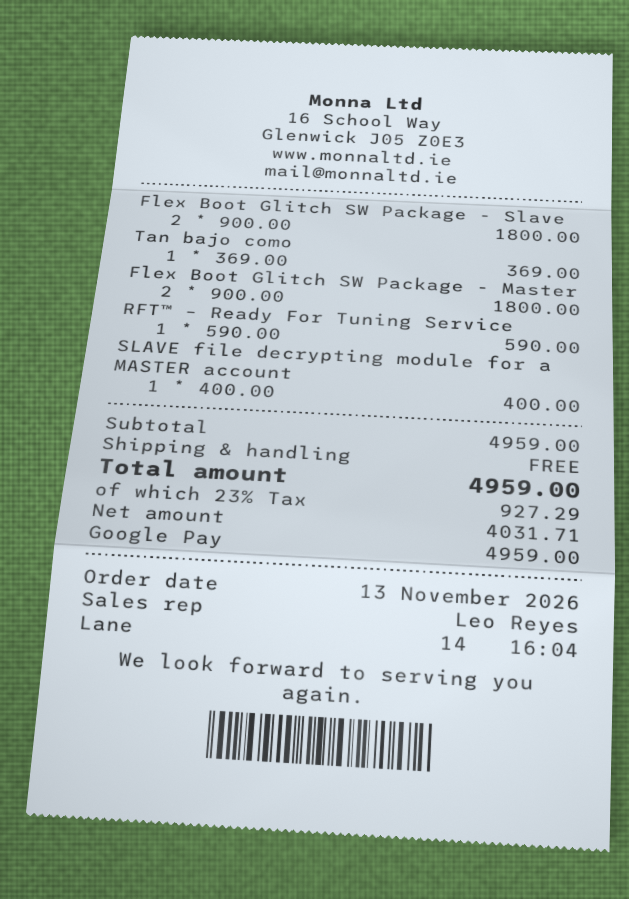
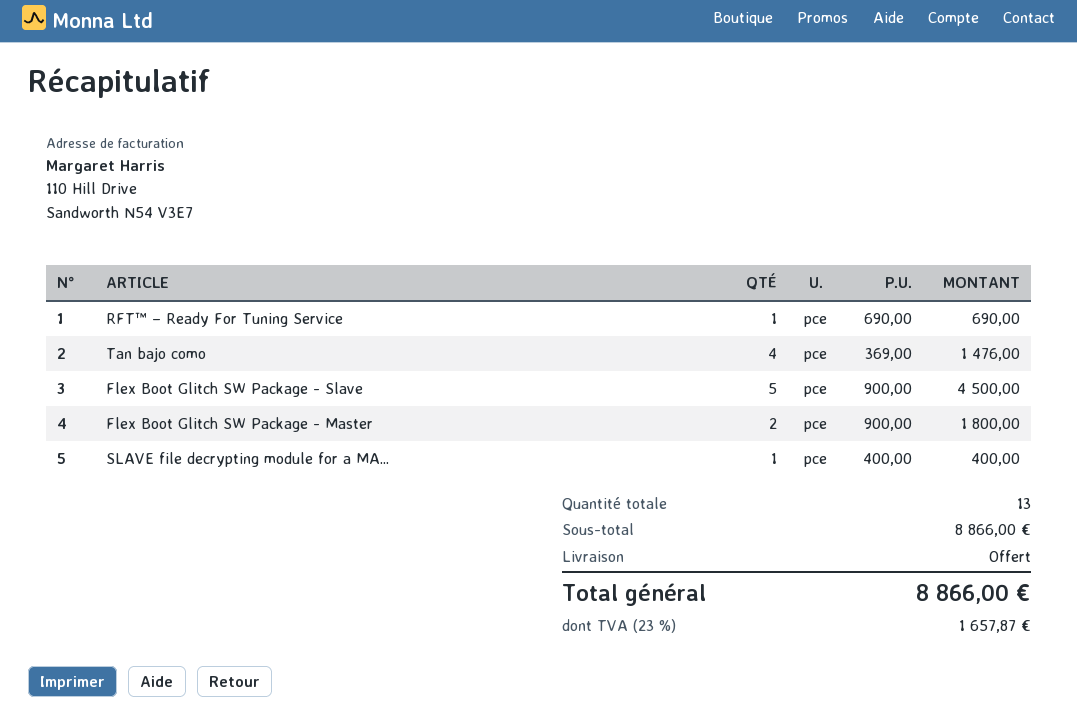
Flex Boot Glitch SW Package - Slave: 2 x 900.00 = 1800.00 -> 5 x 900.00 = 4500.00
Tan bajo como: 1 x 369.00 = 369.00 -> 4 x 369.00 = 1476.00
RFT™ – Ready For Tuning Service: 1 x 590.00 = 590.00 -> 1 x 690.00 = 690.00
subtotal: 4959.00 -> 8866.00
tax: 23% = 927.29 -> 23% = 1657.87
total: 4959.00 -> 8866.00

